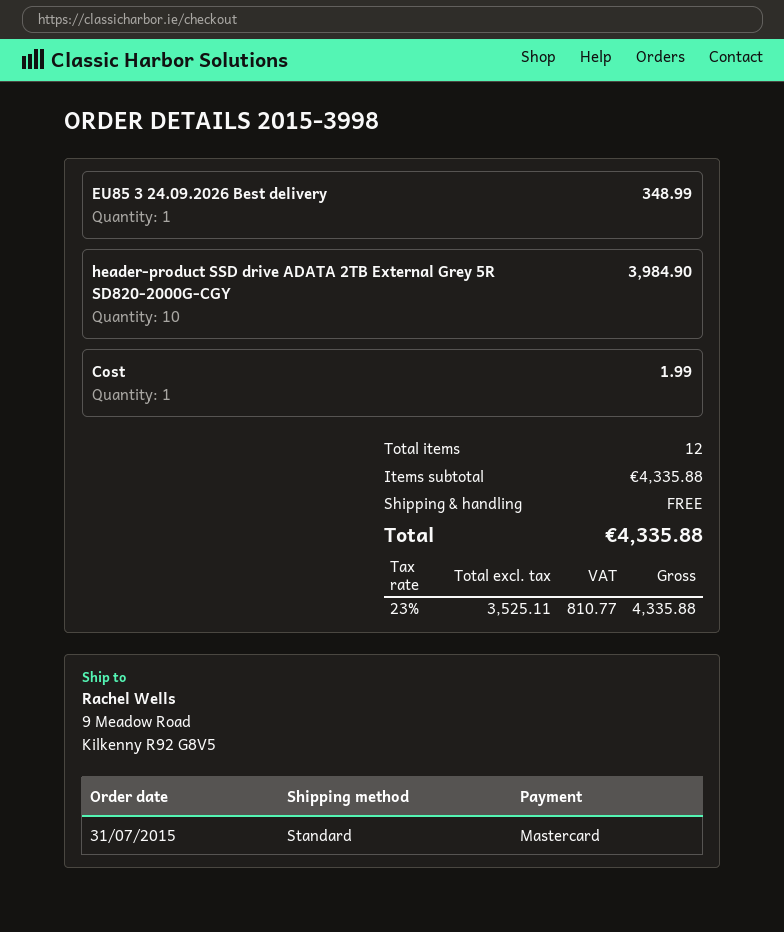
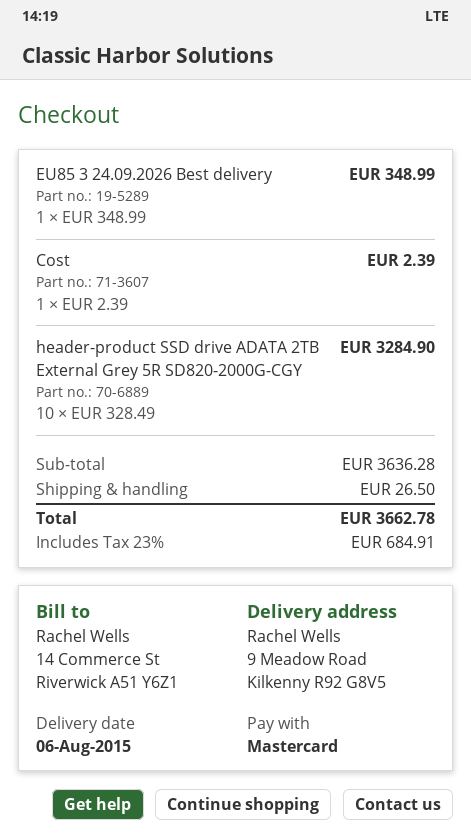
header-product SSD drive ADATA 2TB External Grey 5R SD820-2000G-CGY: 10 for 3984.90 -> 10 for 3284.90
Cost: 1 for 1.99 -> 1 for 2.39
subtotal: 4335.88 -> 3636.28
shipping: 0.00 -> 26.50
tax: 23% = 810.77 -> 23% = 684.91
total: 4335.88 -> 3662.78

